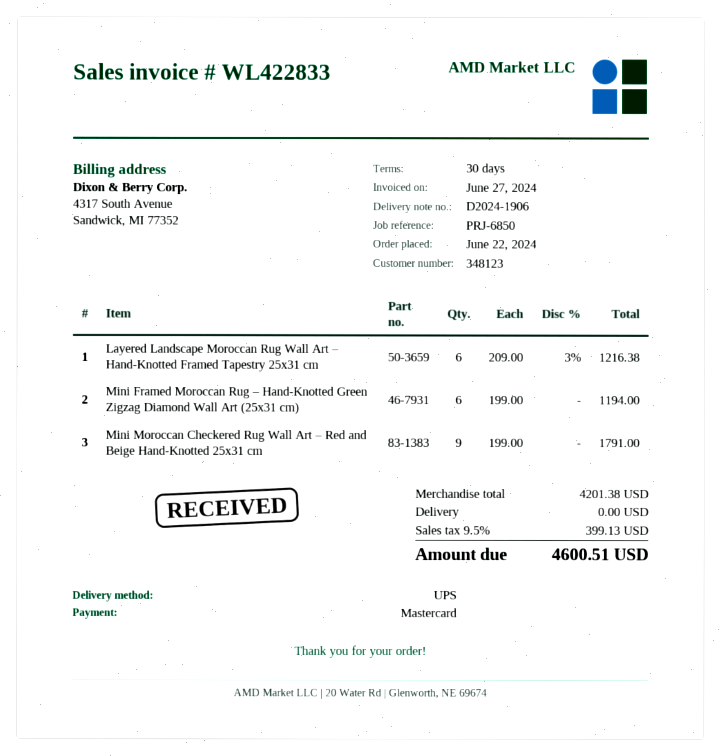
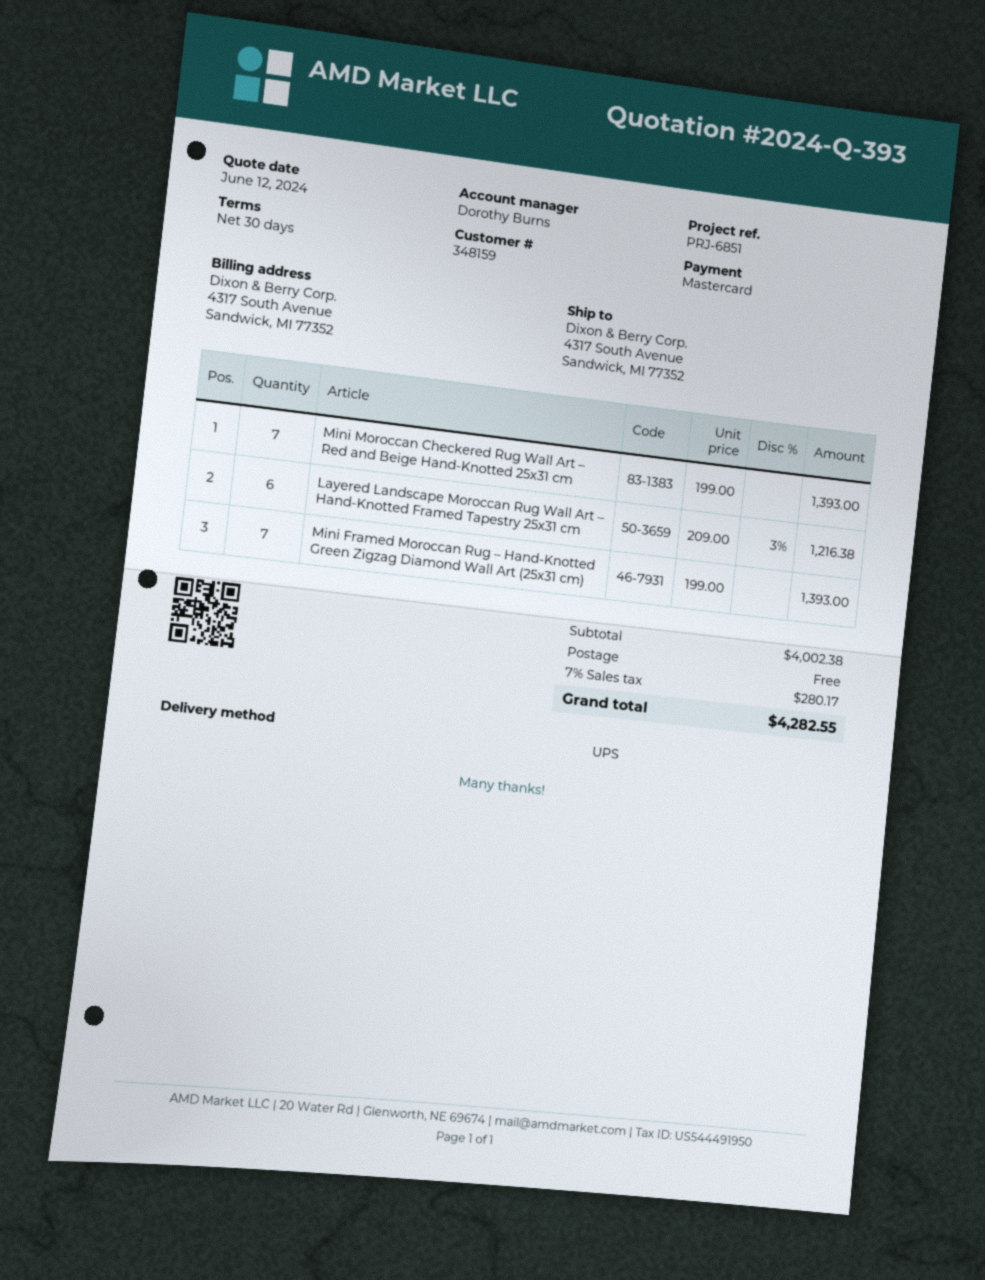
customer number: 348123 -> 348159
reference: PRJ-6850 -> PRJ-6851
Mini Framed Moroccan Rug – Hand-Knotted Green Zigzag Diamond Wall Art (25x31 cm): 6 x 199.00 = 1194.00 -> 7 x 199.00 = 1393.00
Mini Moroccan Checkered Rug Wall Art – Red and Beige Hand-Knotted 25x31 cm: 9 x 199.00 = 1791.00 -> 7 x 199.00 = 1393.00
subtotal: 4201.38 -> 4002.38
tax: 9.5% = 399.13 -> 7% = 280.17
total: 4600.51 -> 4282.55

